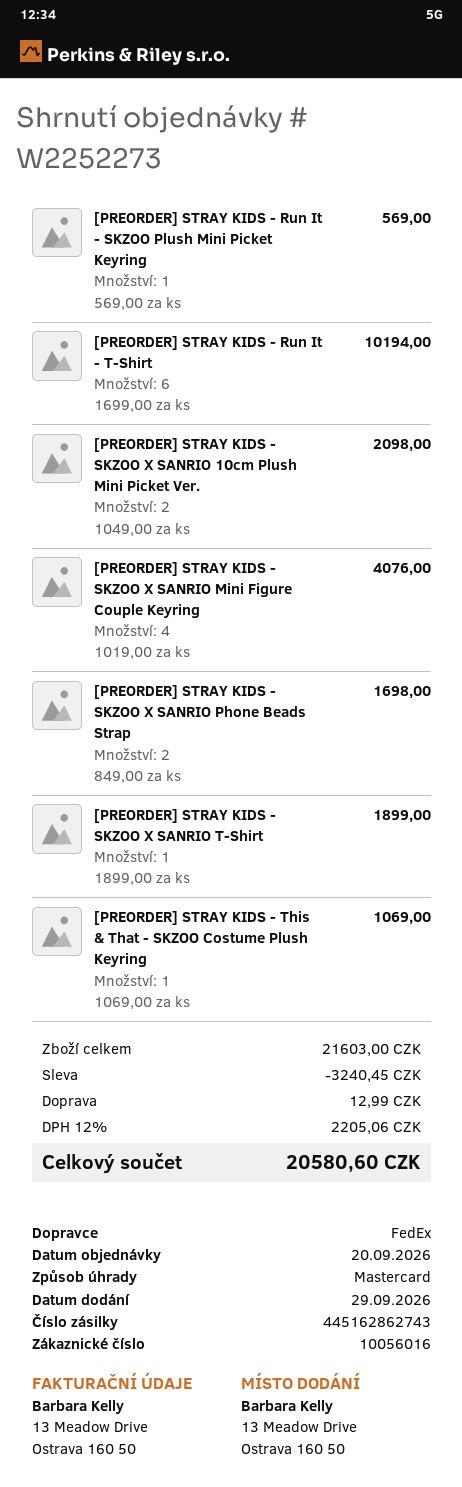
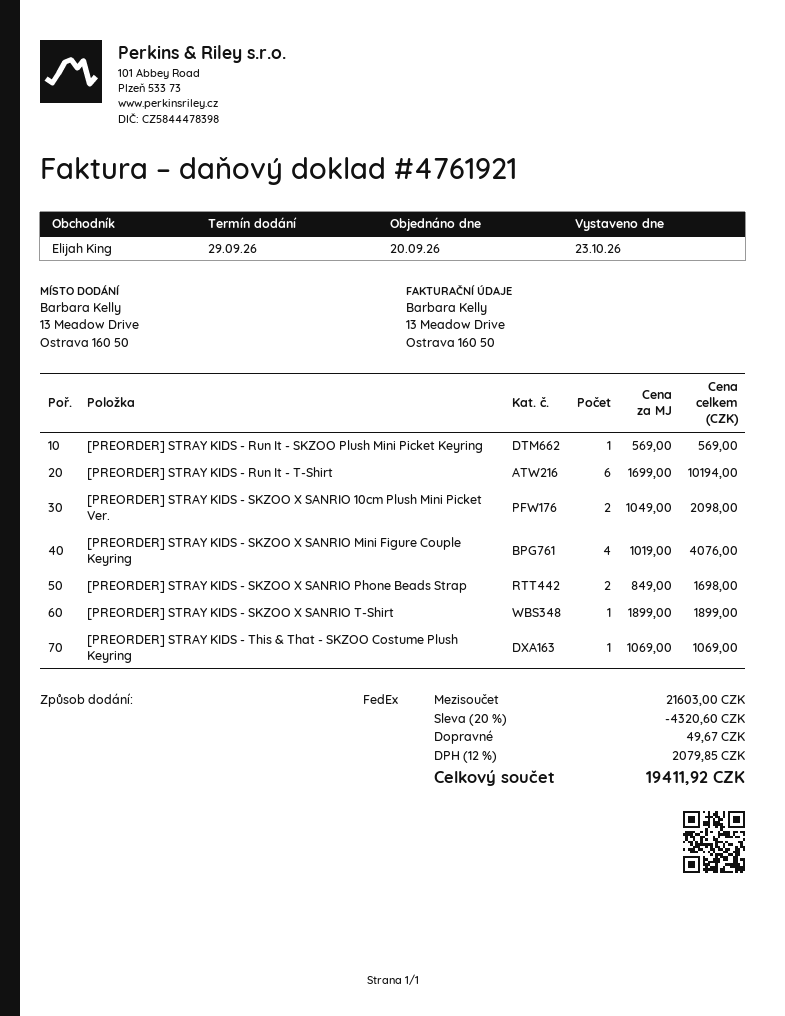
discount: 3240.45 -> 4320.60
shipping: 12.99 -> 49.67
tax: 12% = 2205.06 -> 12% = 2079.85
total: 20580.60 -> 19411.92

